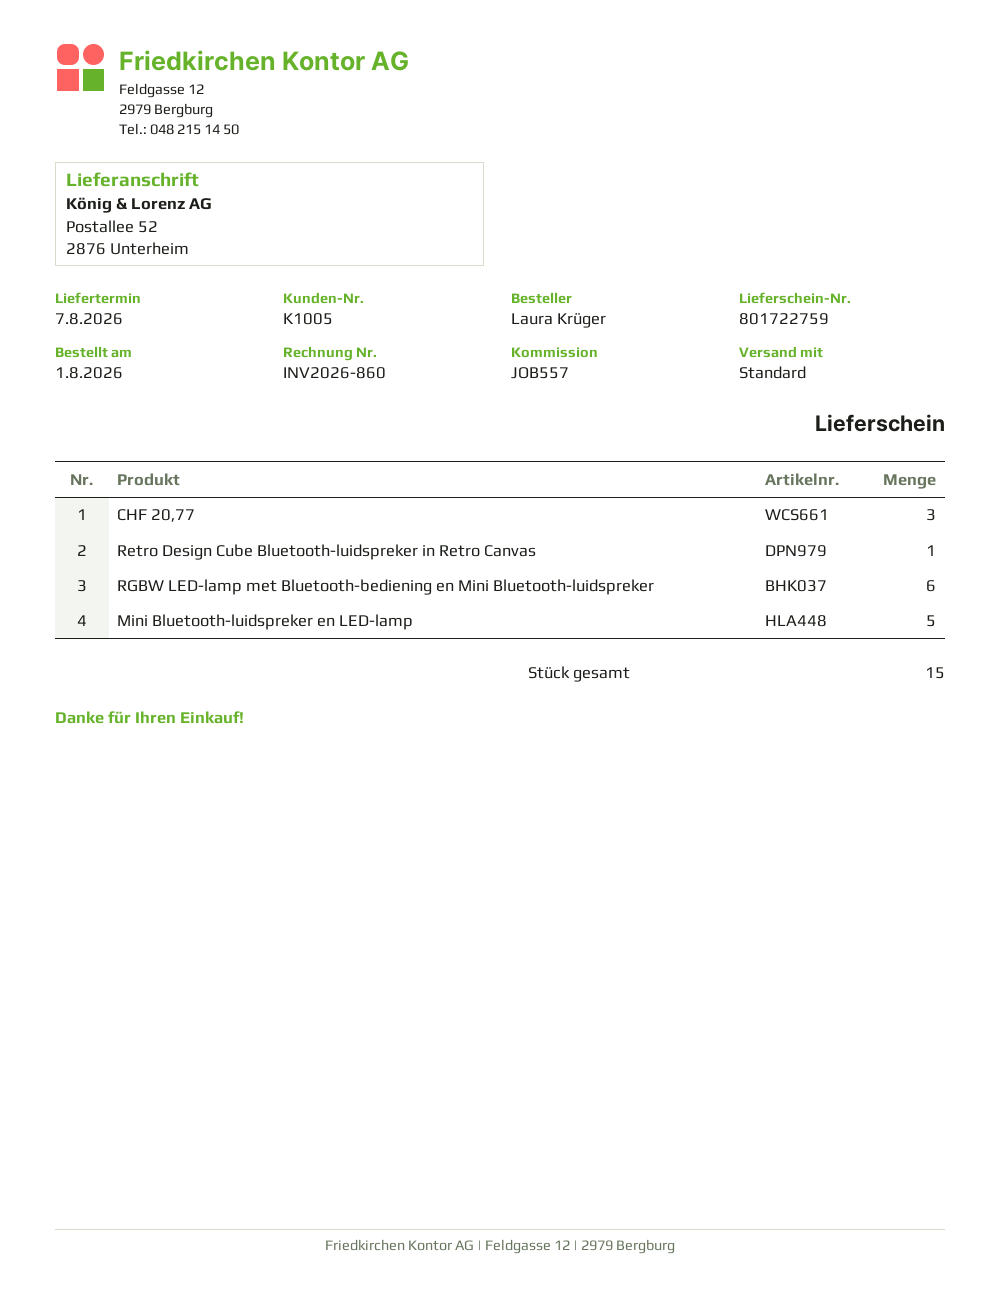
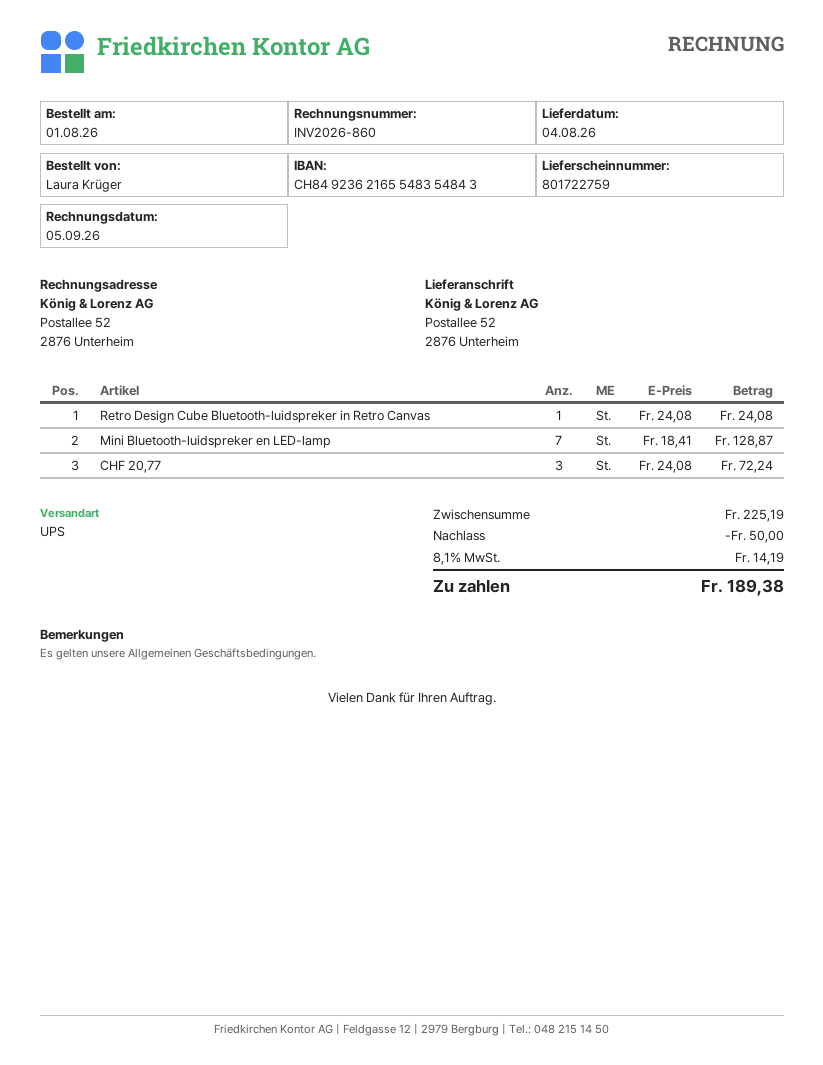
delivery date: 2026-08-07 -> 2026-08-04
shipping method: standard -> UPS
RGBW LED-lamp met Bluetooth-bediening en Mini Bluetooth-luidspreker: 6 -> none
Mini Bluetooth-luidspreker en LED-lamp: 5 -> 7

